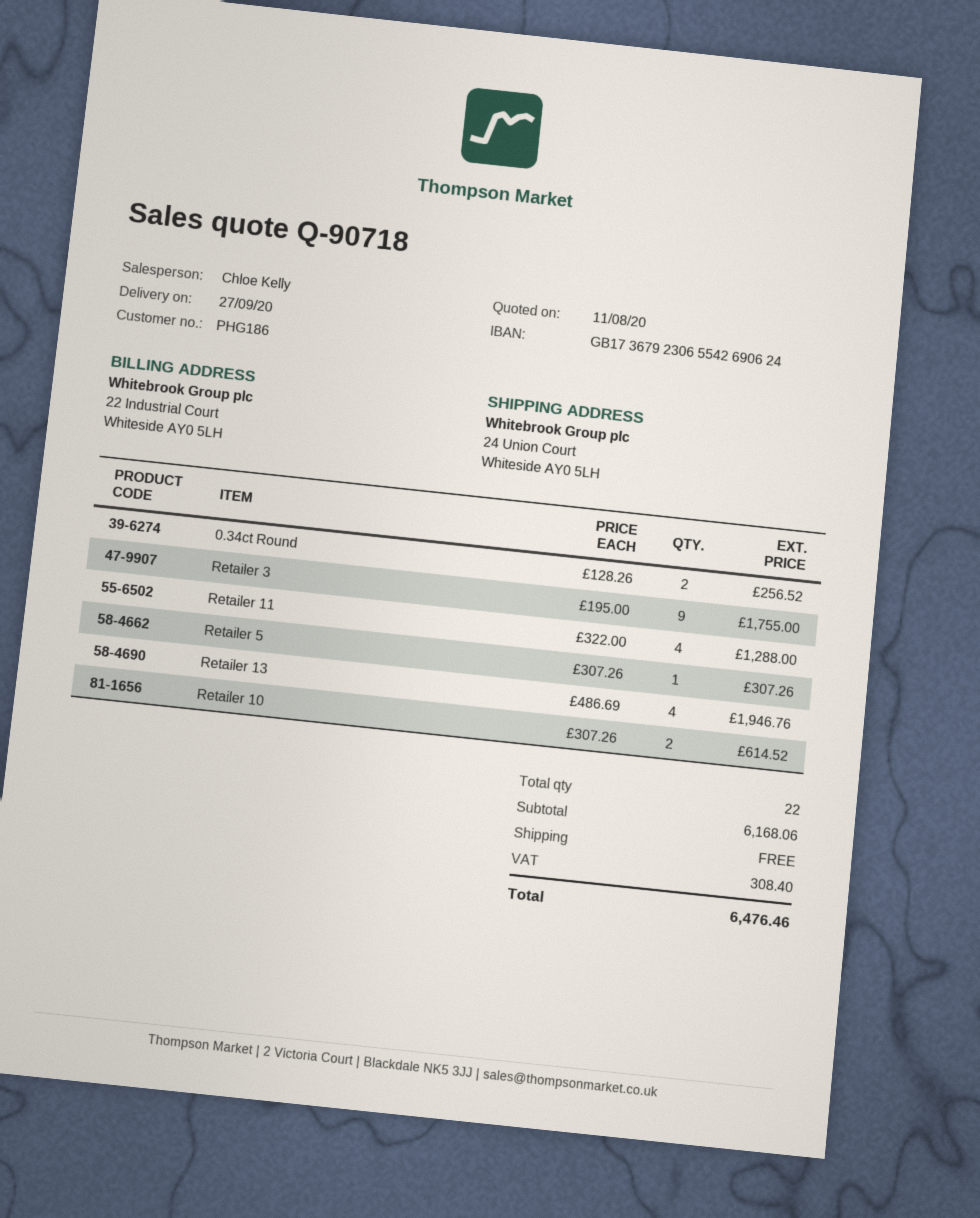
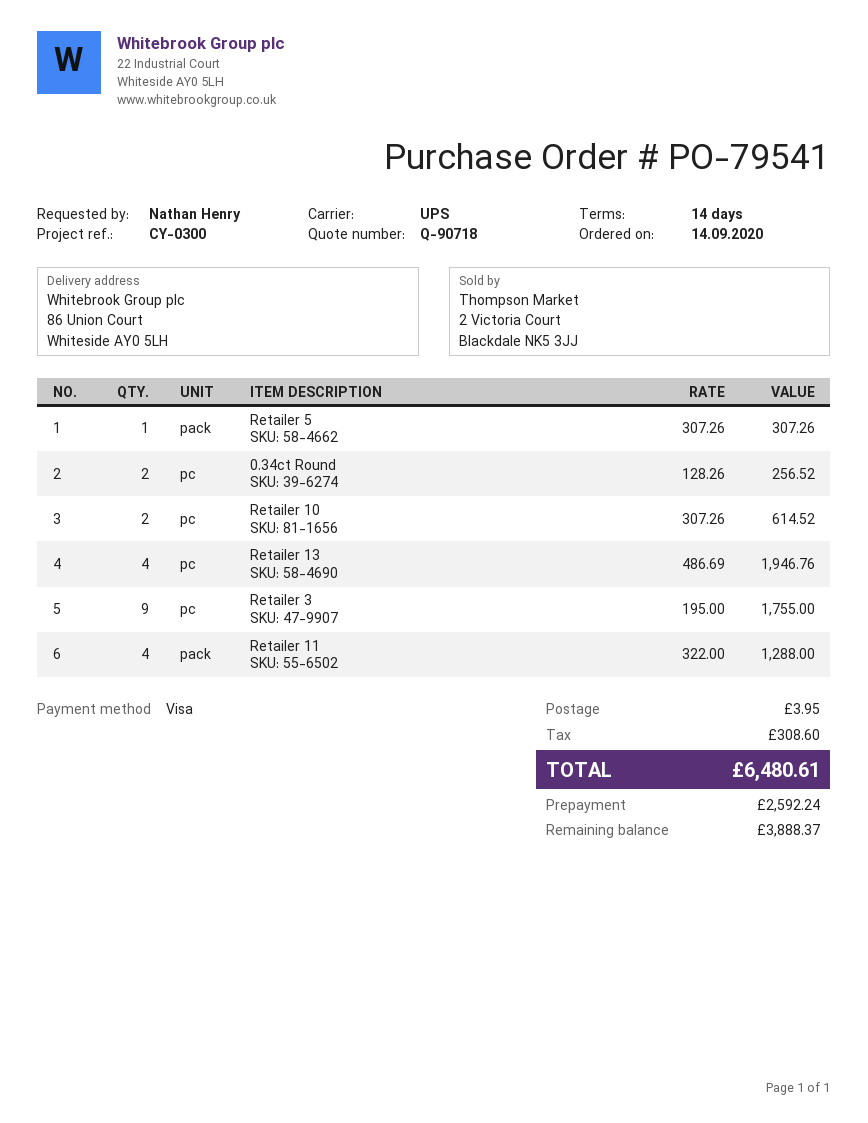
ship to: 24 Union Court, Whiteside AY0 5LH -> 86 Union Court, Whiteside AY0 5LH
shipping: 0.00 -> 3.95
tax: 308.40 -> 308.60
total: 6476.46 -> 6480.61

